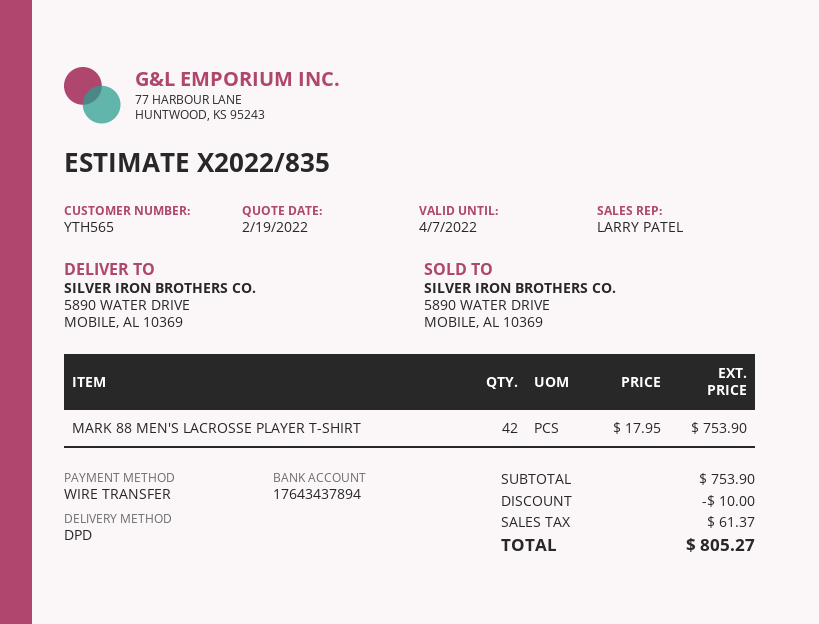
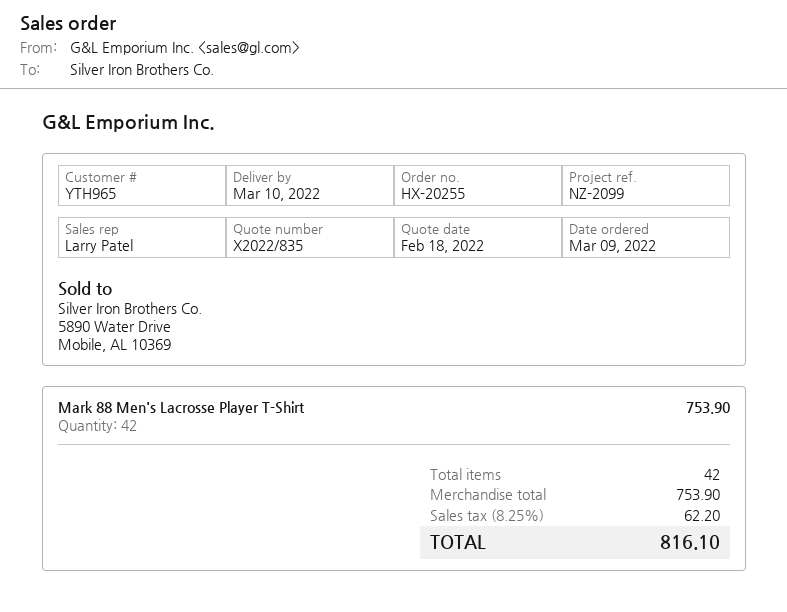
quote date: 2022-02-19 -> 2022-02-18
customer number: YTH565 -> YTH965
discount: 10.00 -> none
tax: 61.37 -> 62.20
total: 805.27 -> 816.10

